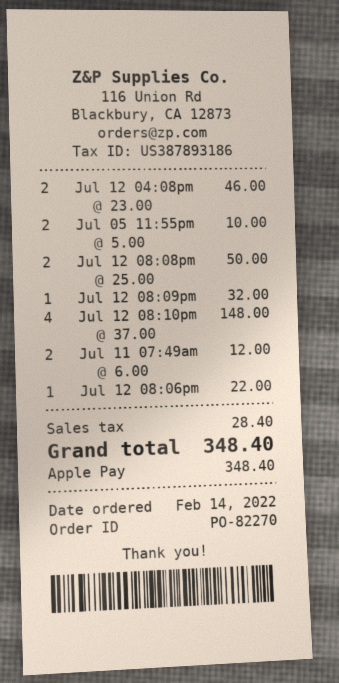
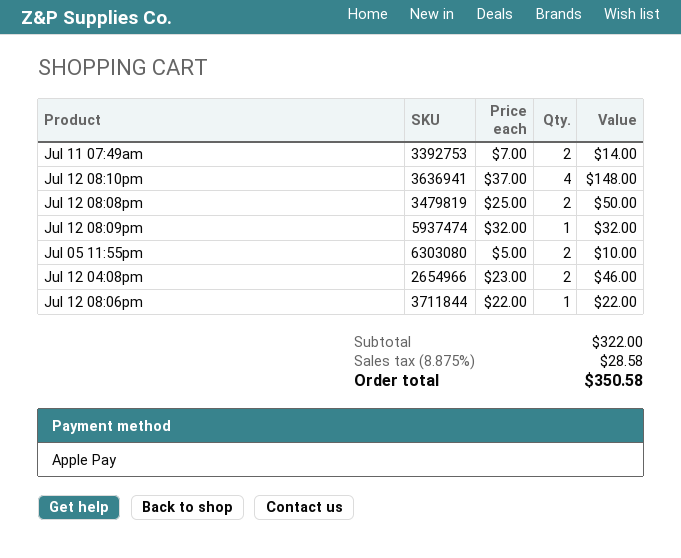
Jul 11 07:49am: 2 x 6.00 = 12.00 -> 2 x 7.00 = 14.00
tax: 28.40 -> 28.58
total: 348.40 -> 350.58

